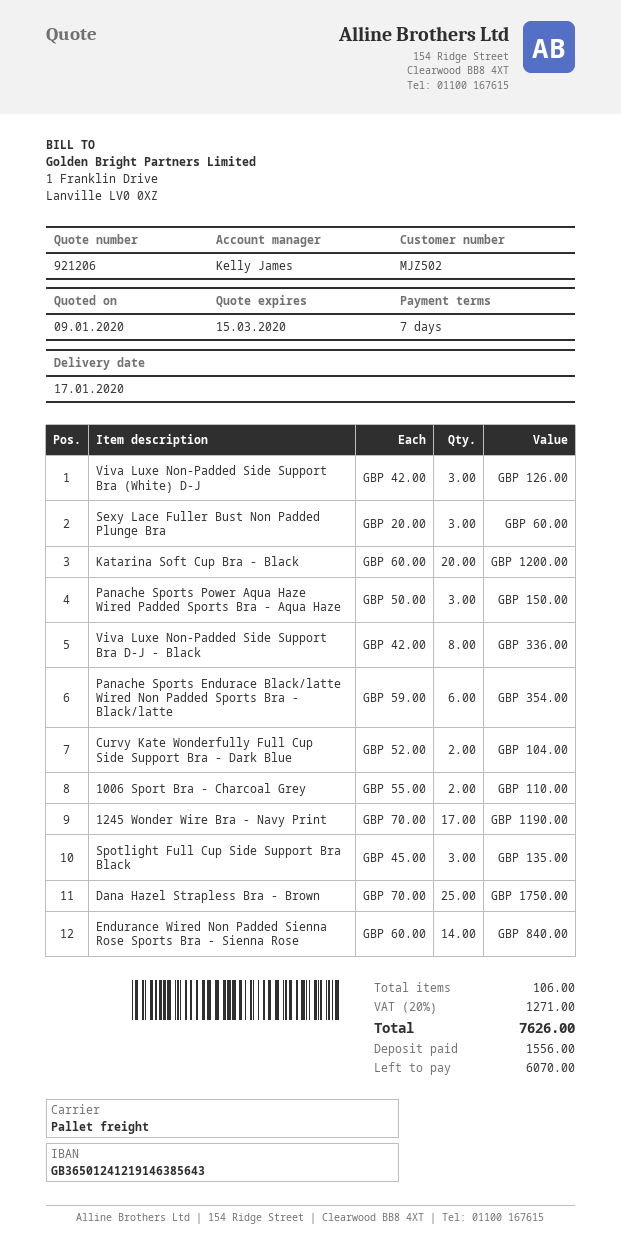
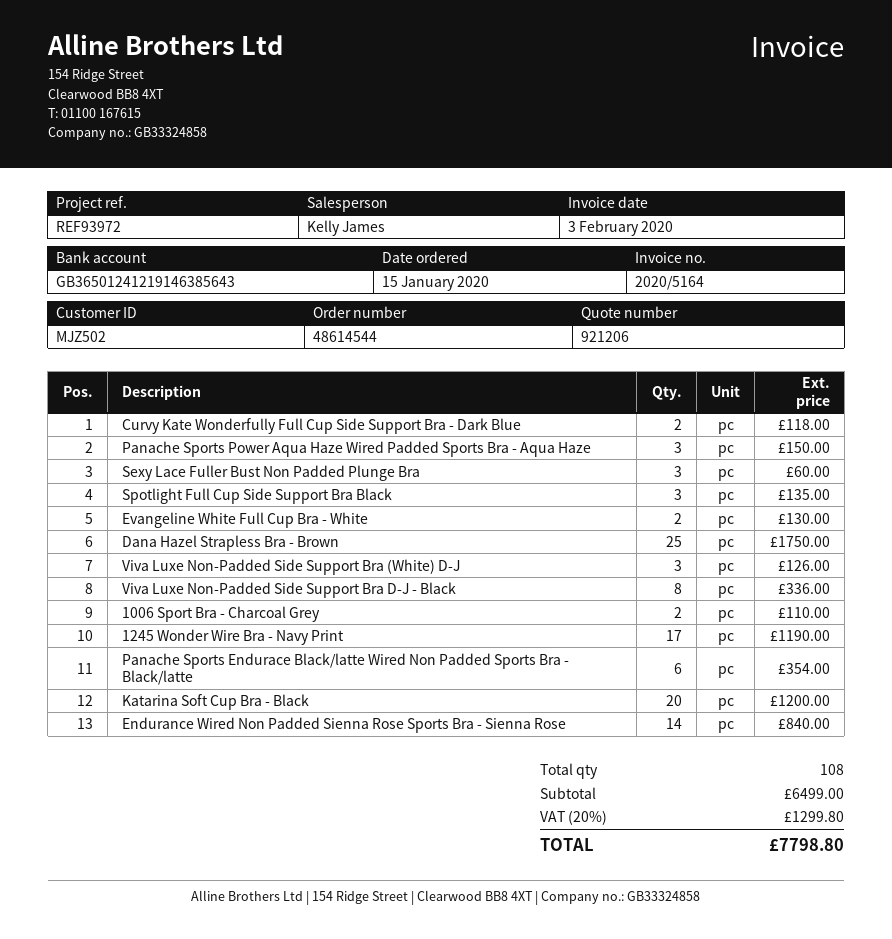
Curvy Kate Wonderfully Full Cup Side Support Bra - Dark Blue: 2 for 104.00 -> 2 for 118.00
Evangeline White Full Cup Bra - White: none -> 2 for 130.00
total quantity: 106 -> 108
tax: 20% = 1271.00 -> 20% = 1299.80
total: 7626.00 -> 7798.80

